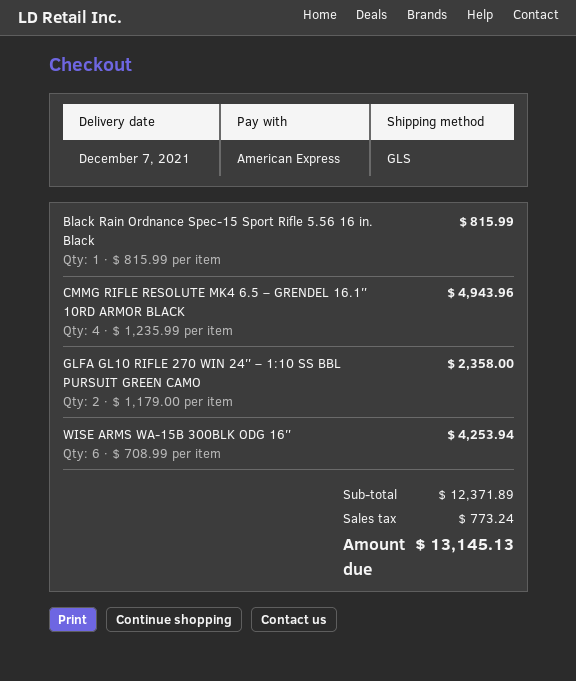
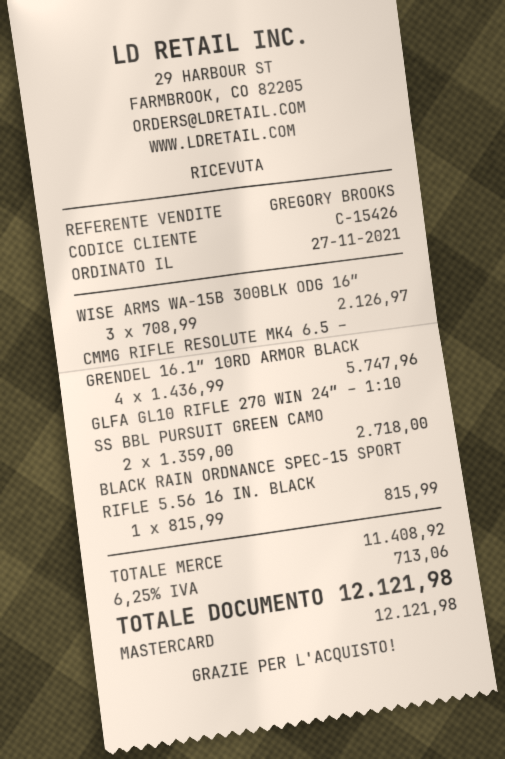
payment method: American Express -> Mastercard
CMMG RIFLE RESOLUTE MK4 6.5 – GRENDEL 16.1″ 10RD ARMOR BLACK: 4 x 1235.99 = 4943.96 -> 4 x 1436.99 = 5747.96
GLFA GL10 RIFLE 270 WIN 24″ – 1:10 SS BBL PURSUIT GREEN CAMO: 2 x 1179.00 = 2358.00 -> 2 x 1359.00 = 2718.00
WISE ARMS WA-15B 300BLK ODG 16″: 6 x 708.99 = 4253.94 -> 3 x 708.99 = 2126.97
subtotal: 12371.89 -> 11408.92
tax: 773.24 -> 713.06
total: 13145.13 -> 12121.98

